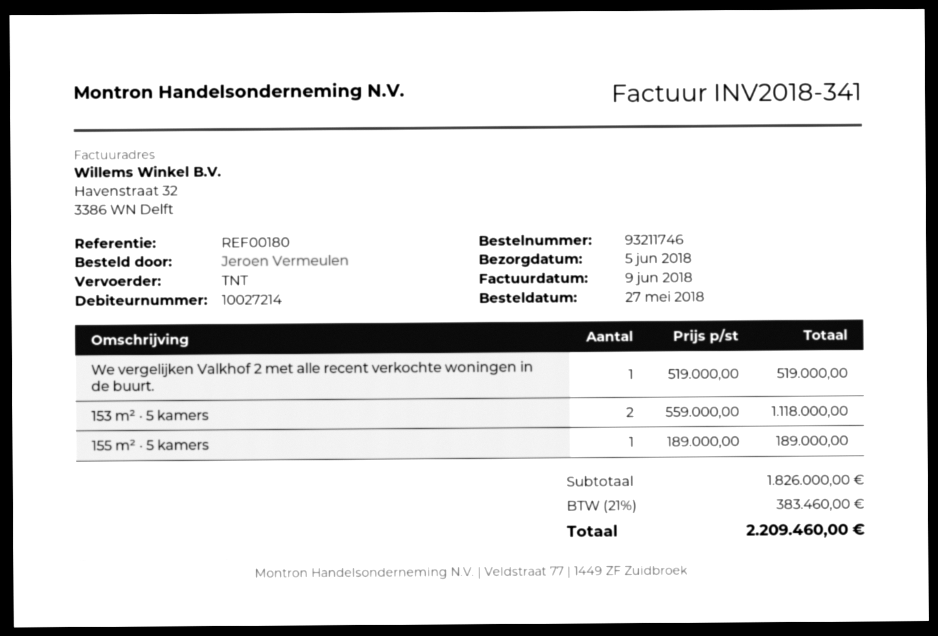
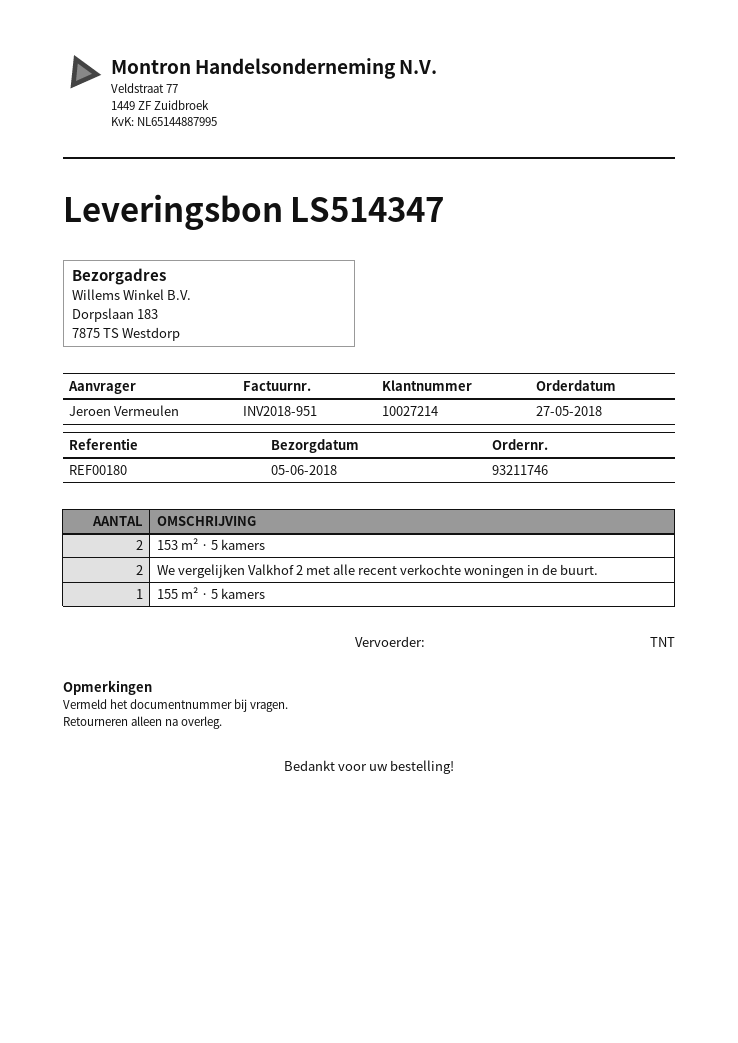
invoice number: INV2018-341 -> INV2018-951
We vergelijken Valkhof 2 met alle recent verkochte woningen in de buurt.: 1 -> 2

